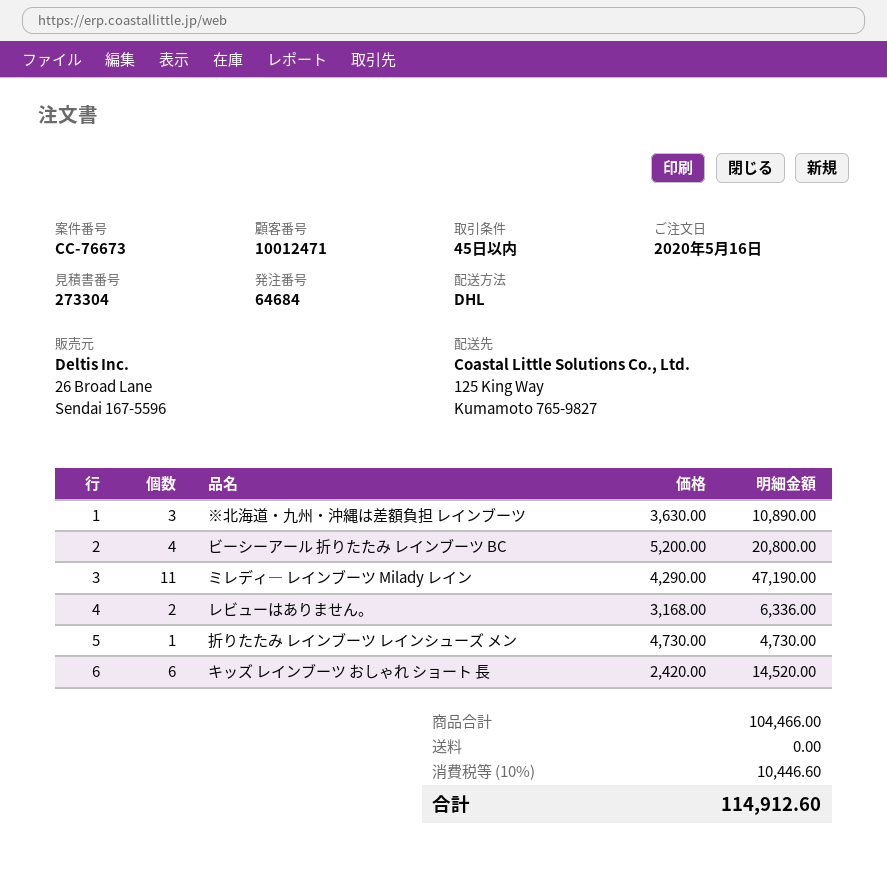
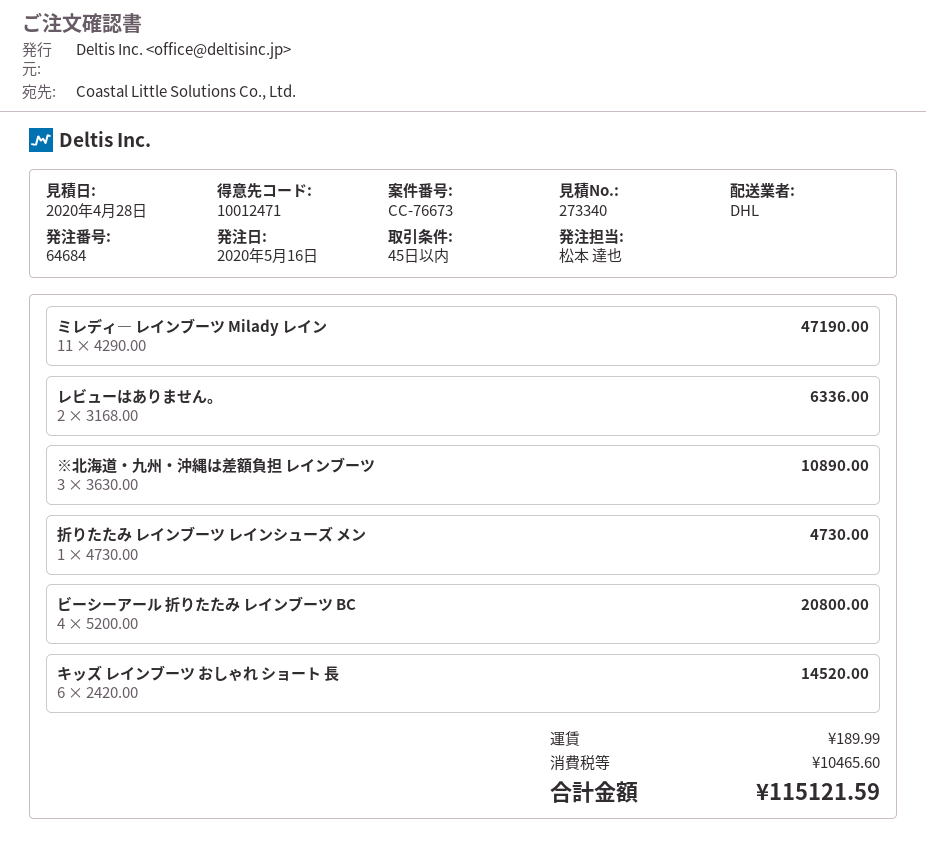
quote number: 273304 -> 273340
shipping: 0.00 -> 189.99
tax: 10446.60 -> 10465.60
total: 114912.60 -> 115121.59

